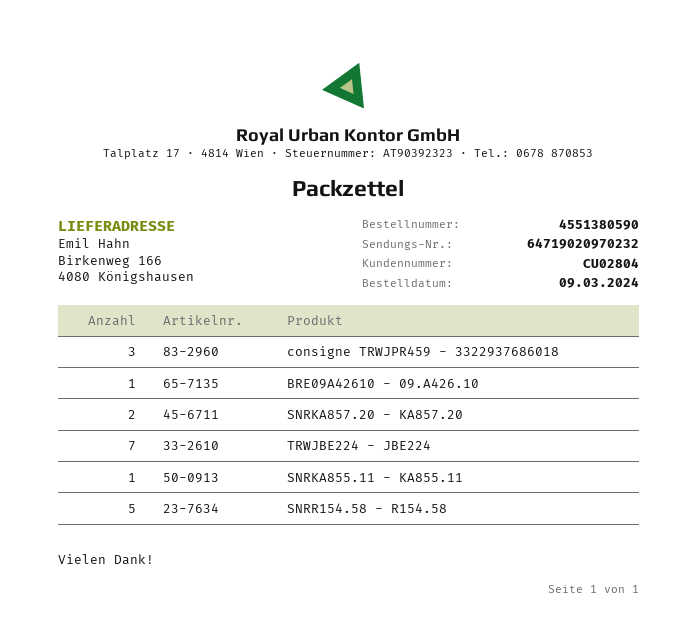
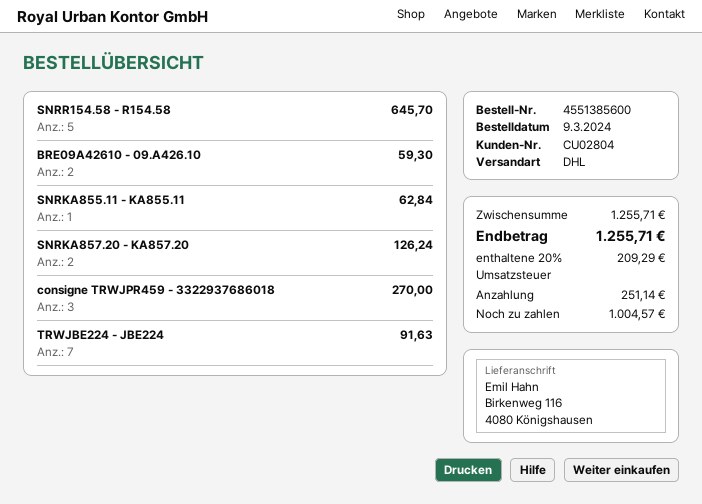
order number: 4551380590 -> 4551385600
ship to: Birkenweg 166, 4080 Königshausen -> Birkenweg 116, 4080 Königshausen
BRE09A42610 - 09.A426.10: 1 -> 2

